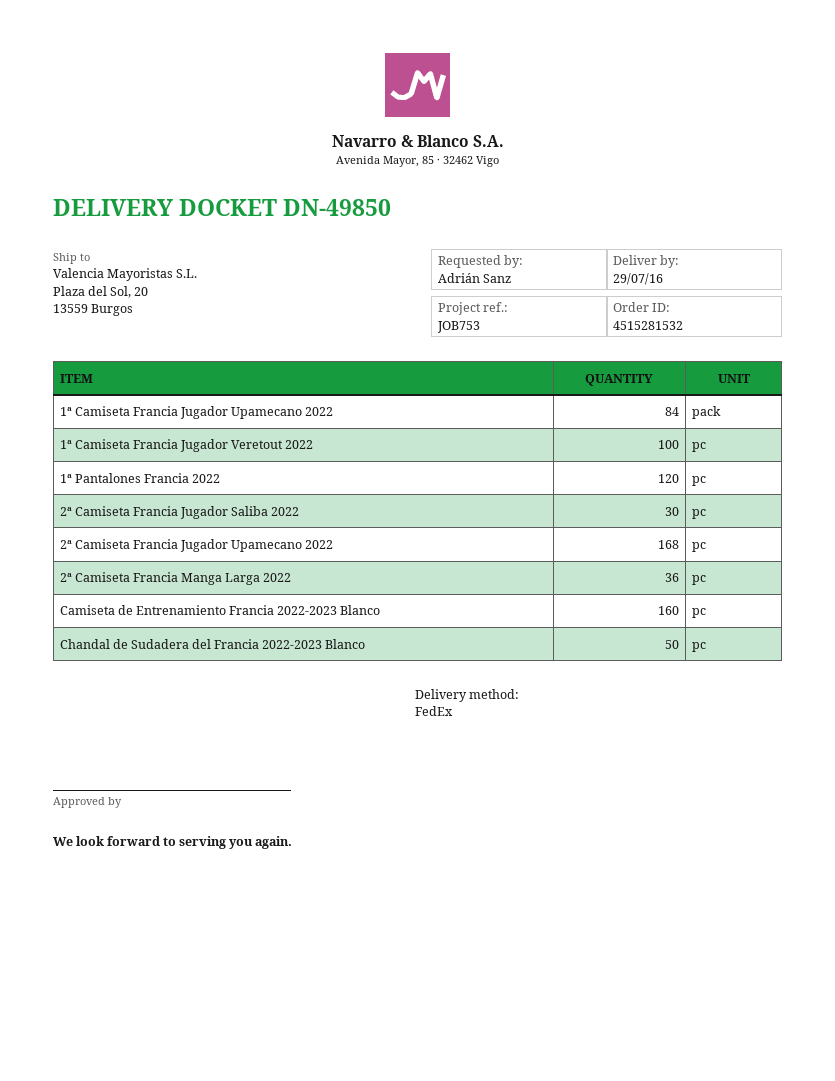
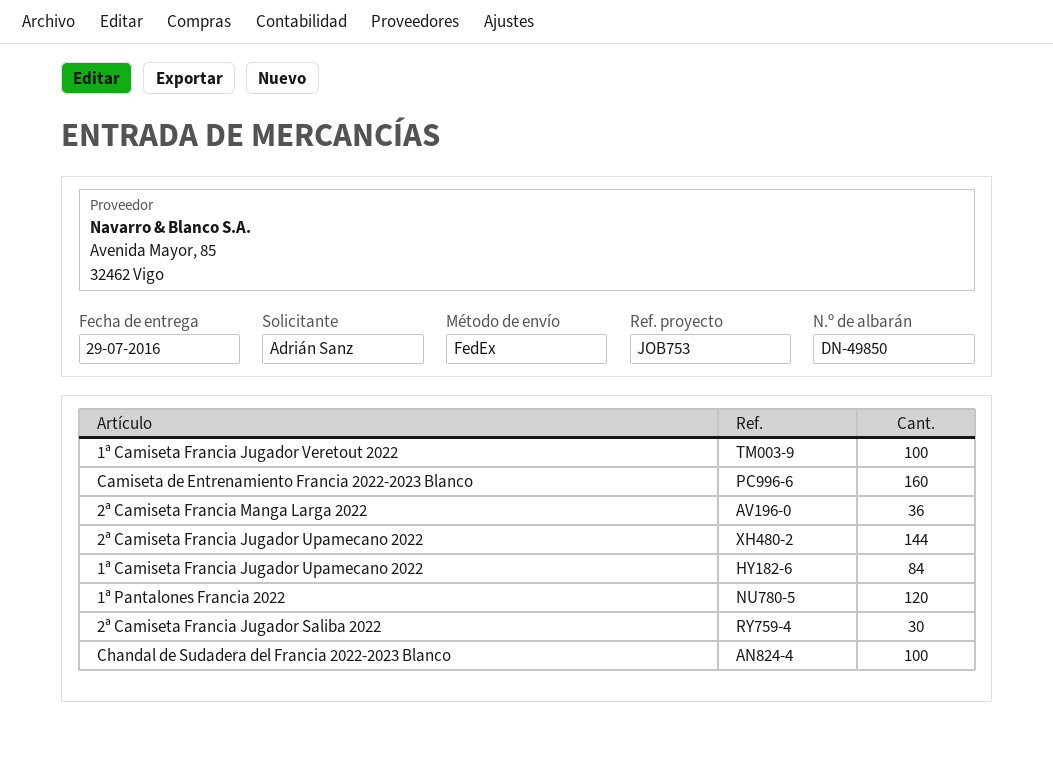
2ª Camiseta Francia Jugador Upamecano 2022: 168 -> 144
Chandal de Sudadera del Francia 2022-2023 Blanco: 50 -> 100

